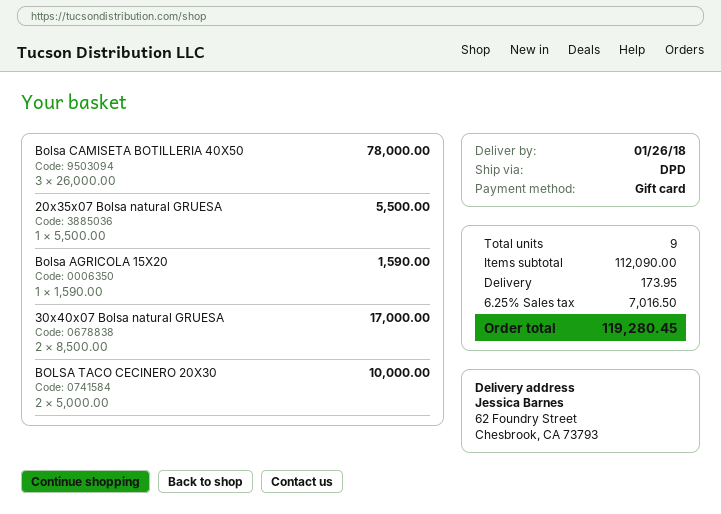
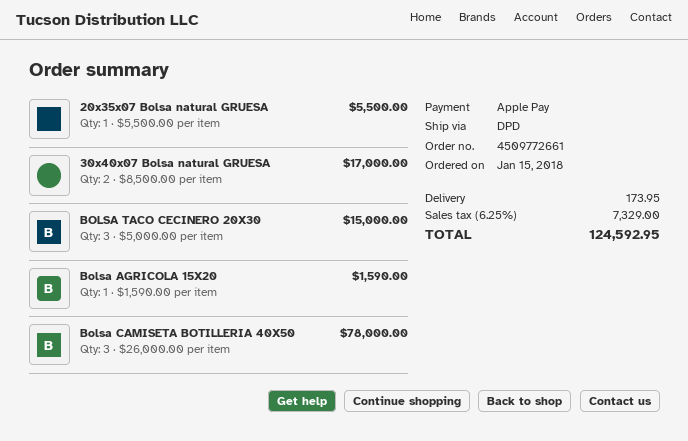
payment method: gift card -> Apple Pay
BOLSA TACO CECINERO 20X30: 2 x 5000.00 = 10000.00 -> 3 x 5000.00 = 15000.00
tax: 6.25% = 7016.50 -> 6.25% = 7329.00
total: 119280.45 -> 124592.95

